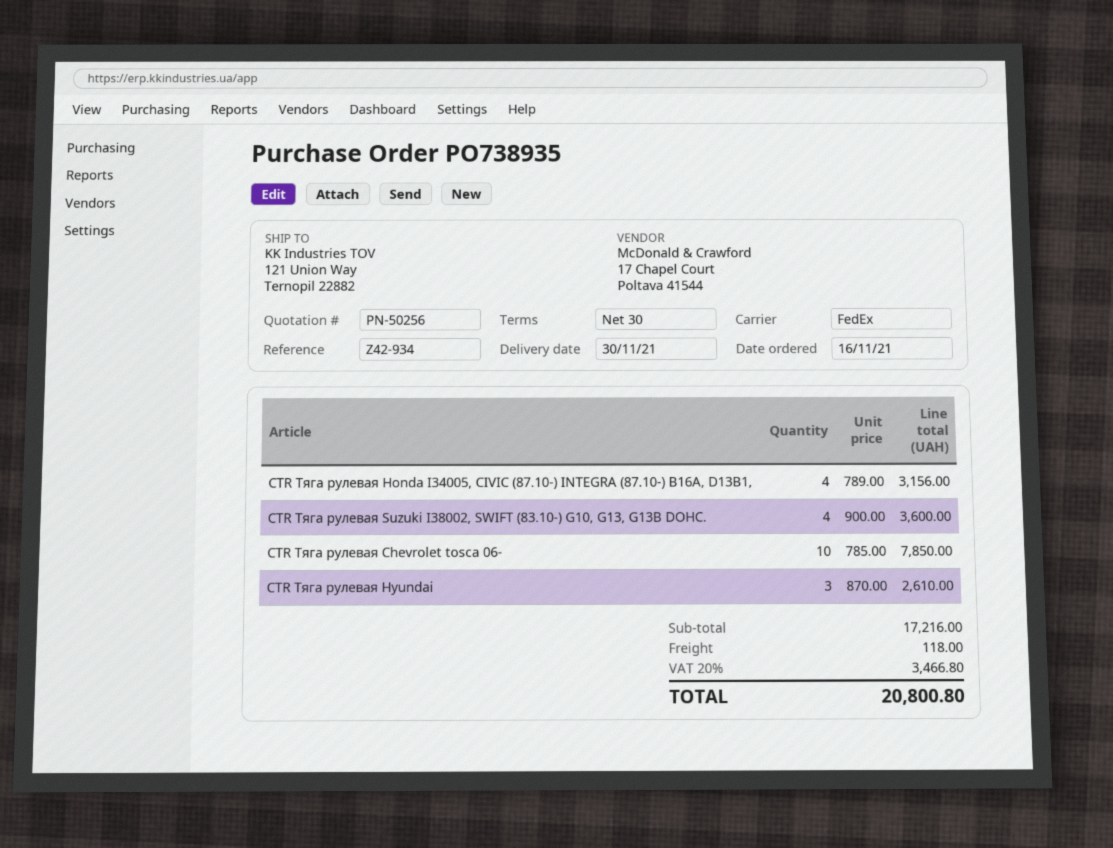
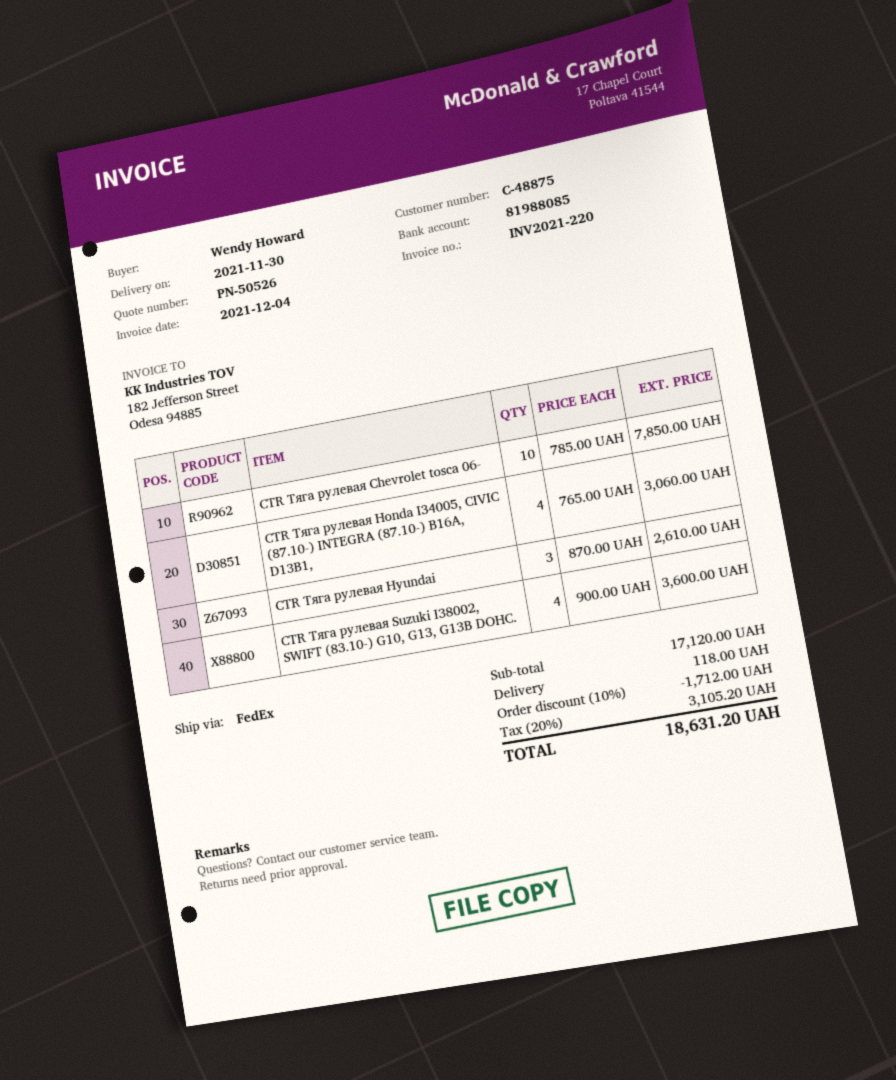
quote number: PN-50256 -> PN-50526
CTR Тяга рулевая Honda I34005, CIVIC (87.10-) INTEGRA (87.10-) B16A, D13B1,: 4 x 789.00 = 3156.00 -> 4 x 765.00 = 3060.00
subtotal: 17216.00 -> 17120.00
discount: none -> 10% = 1712.00
tax: 20% = 3466.80 -> 20% = 3105.20
total: 20800.80 -> 18631.20

